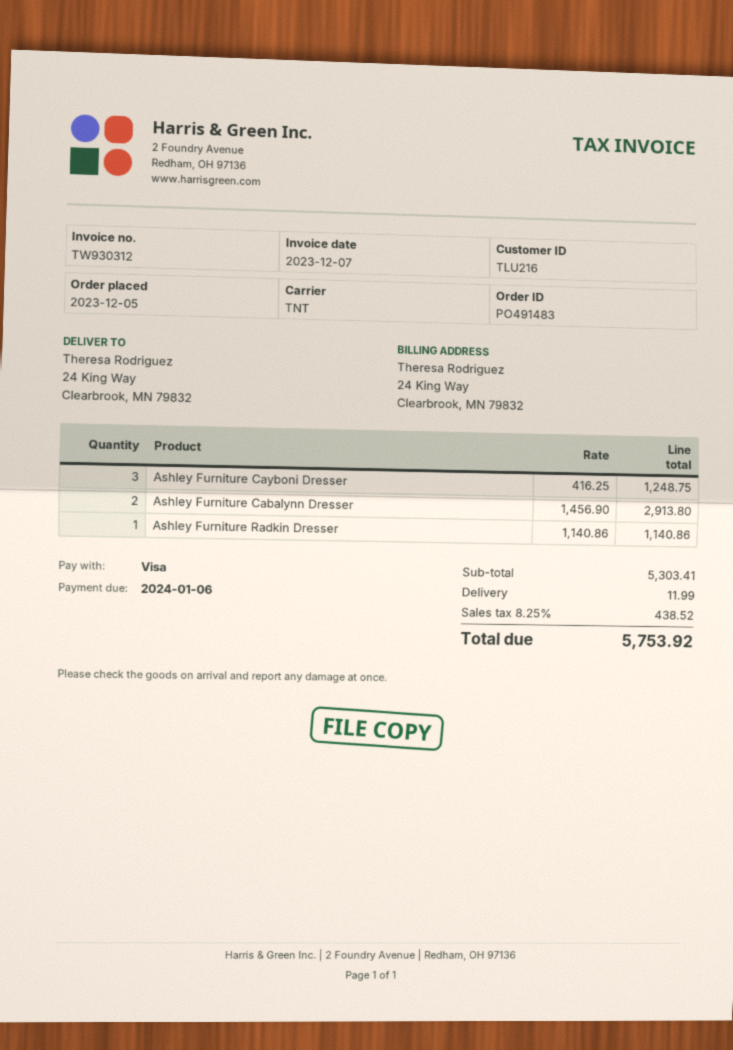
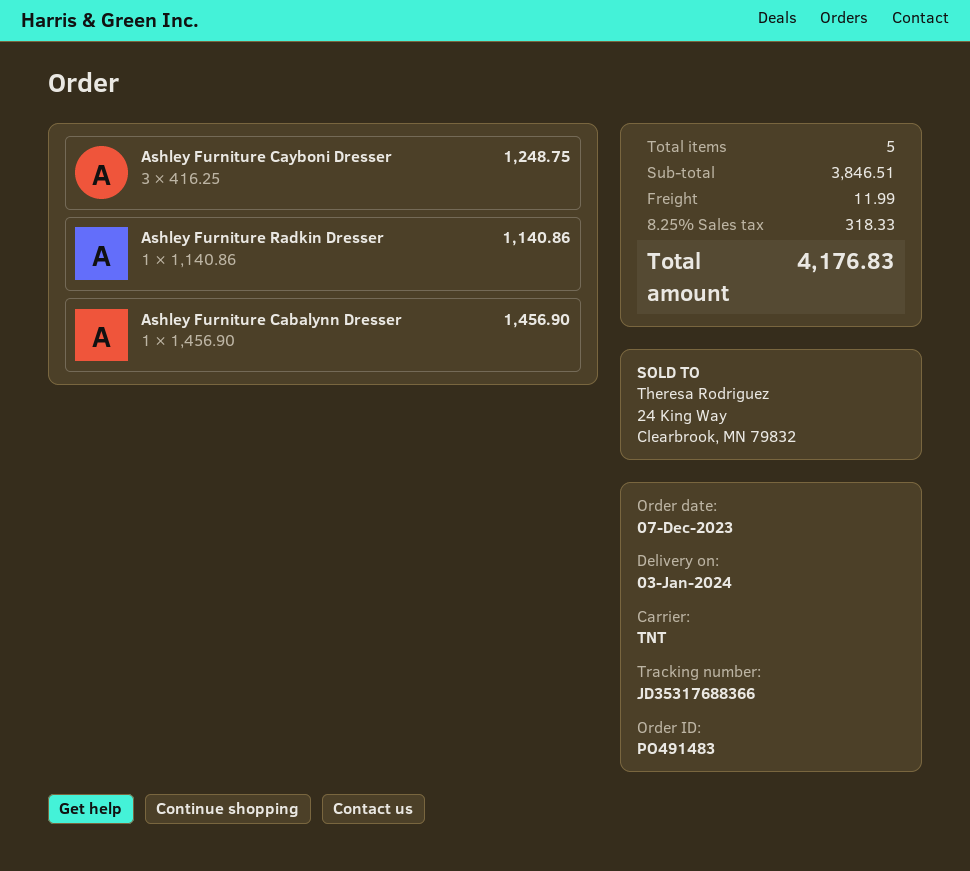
order date: 2023-12-05 -> 2023-12-07
Ashley Furniture Cabalynn Dresser: 2 x 1456.90 = 2913.80 -> 1 x 1456.90 = 1456.90
subtotal: 5303.41 -> 3846.51
tax: 8.25% = 438.52 -> 8.25% = 318.33
total: 5753.92 -> 4176.83

